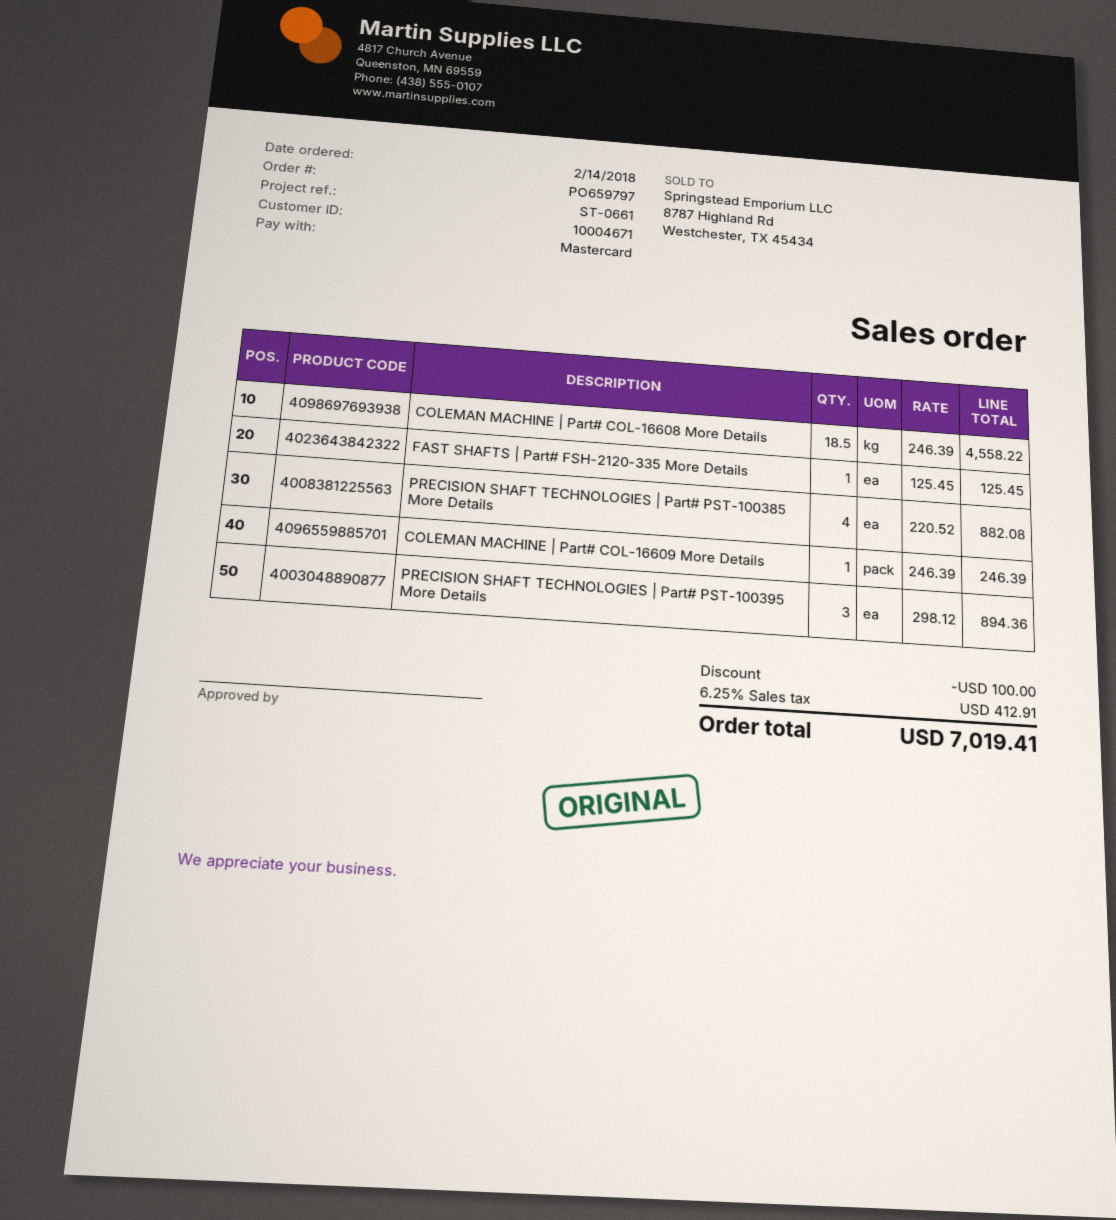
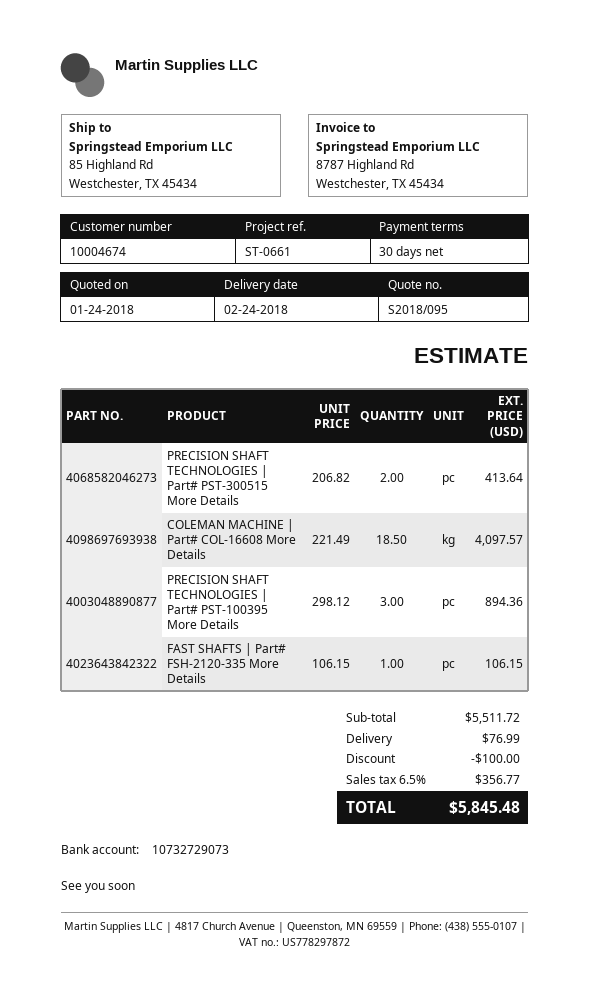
customer number: 10004671 -> 10004674
COLEMAN MACHINE | Part# COL-16608 More Details: 18.5 x 246.39 = 4558.22 -> 18.5 x 221.49 = 4097.57
FAST SHAFTS | Part# FSH-2120-335 More Details: 1 x 125.45 = 125.45 -> 1 x 106.15 = 106.15
PRECISION SHAFT TECHNOLOGIES | Part# PST-100385 More Details: 4 x 220.52 = 882.08 -> none
COLEMAN MACHINE | Part# COL-16609 More Details: 1 x 246.39 = 246.39 -> none
PRECISION SHAFT TECHNOLOGIES | Part# PST-300515 More Details: none -> 2 x 206.82 = 413.64
shipping: none -> 76.99
tax: 6.25% = 412.91 -> 6.5% = 356.77
total: 7019.41 -> 5845.48

